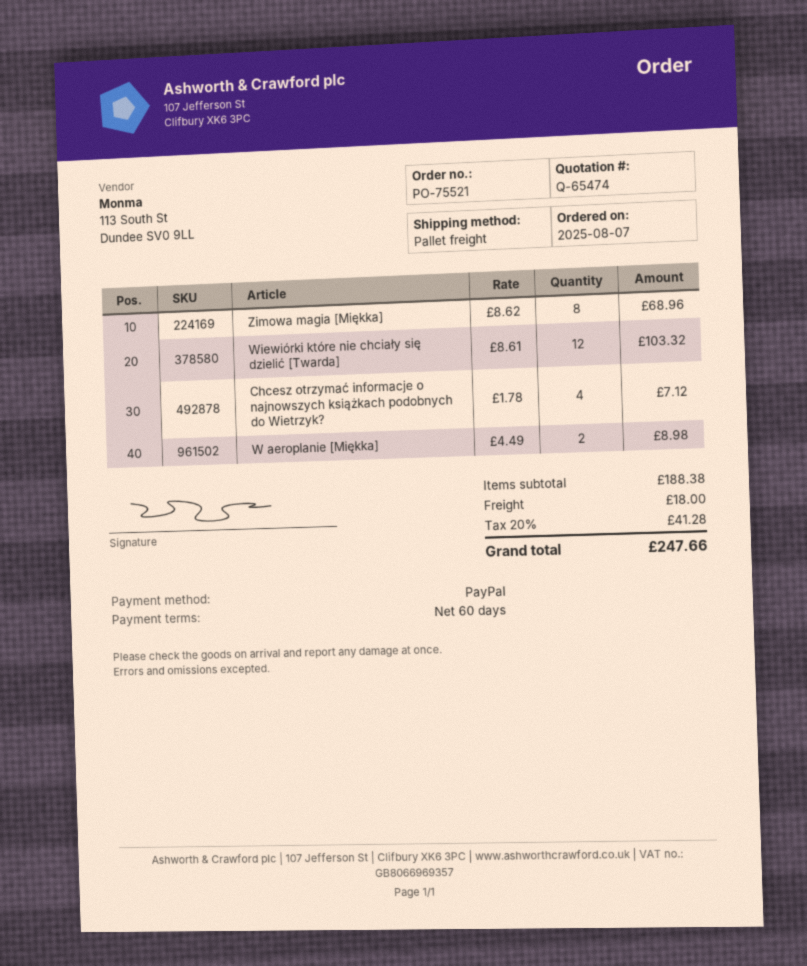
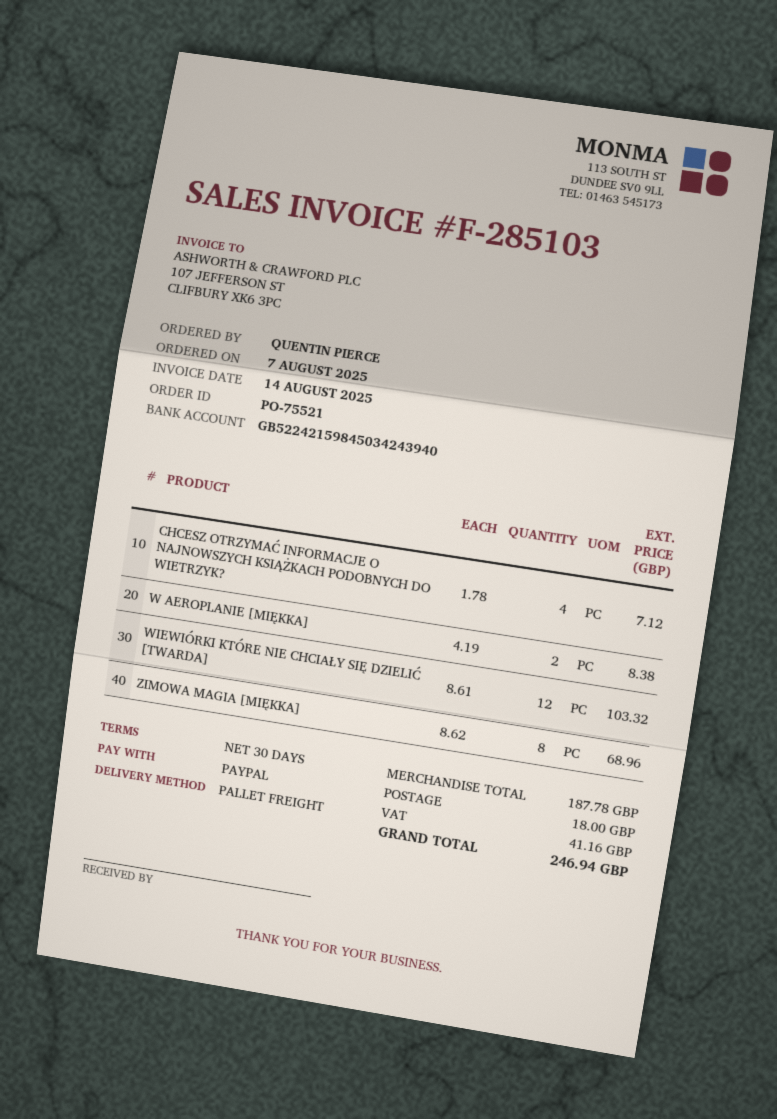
payment terms: 60 days -> 30 days
W aeroplanie [Miękka]: 2 x 4.49 = 8.98 -> 2 x 4.19 = 8.38
subtotal: 188.38 -> 187.78
tax: 41.28 -> 41.16
total: 247.66 -> 246.94

